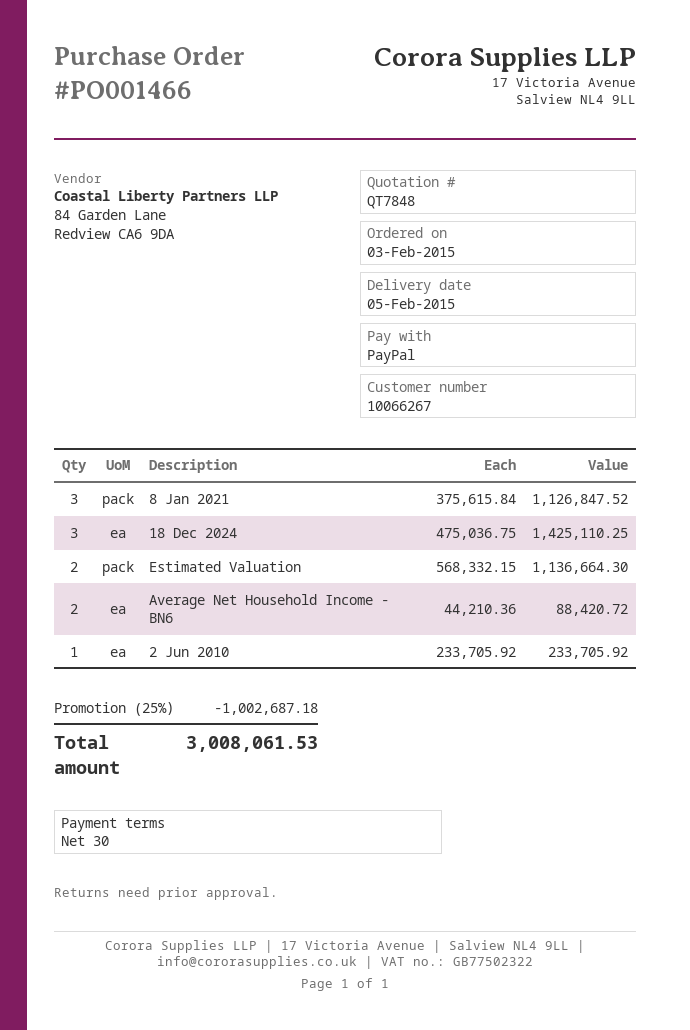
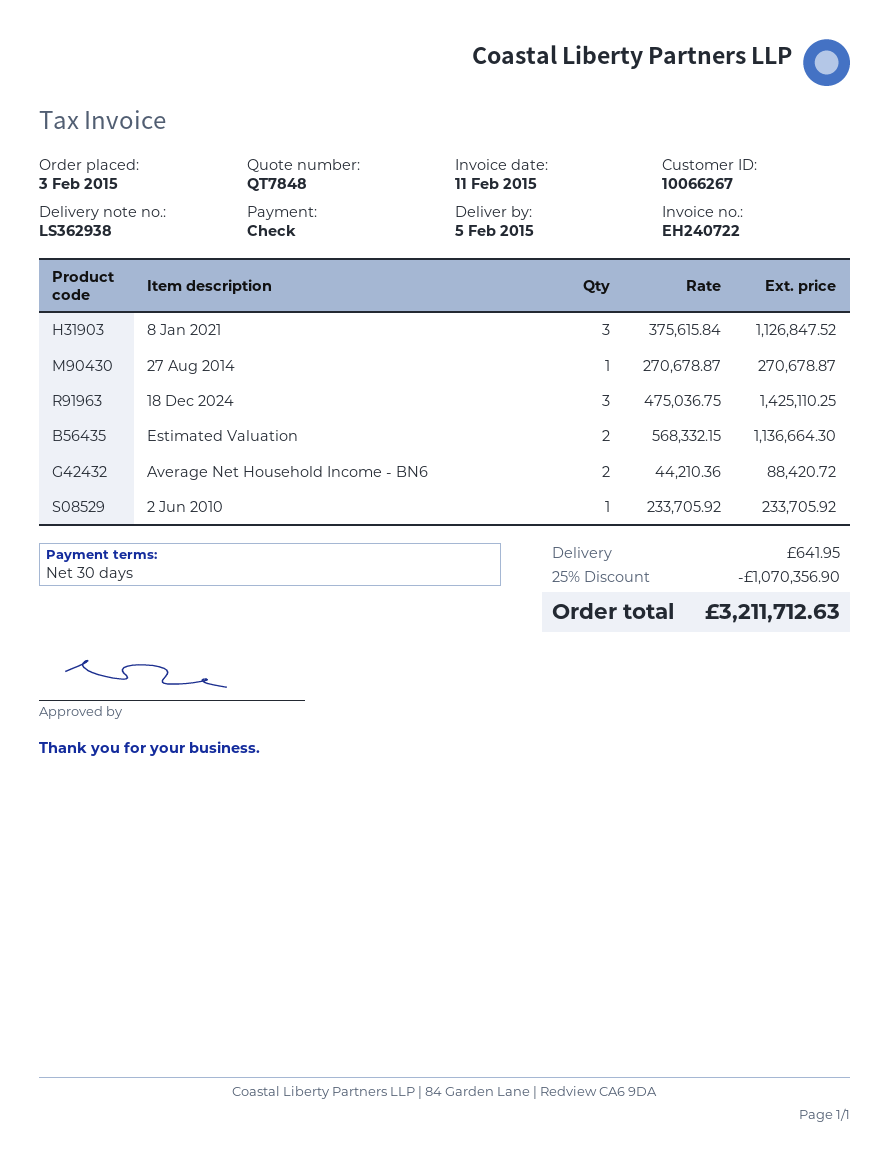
payment method: PayPal -> cheque
27 Aug 2014: none -> 1 x 270678.87 = 270678.87
discount: 25% = 1002687.18 -> 25% = 1070356.90
shipping: none -> 641.95
total: 3008061.53 -> 3211712.63

